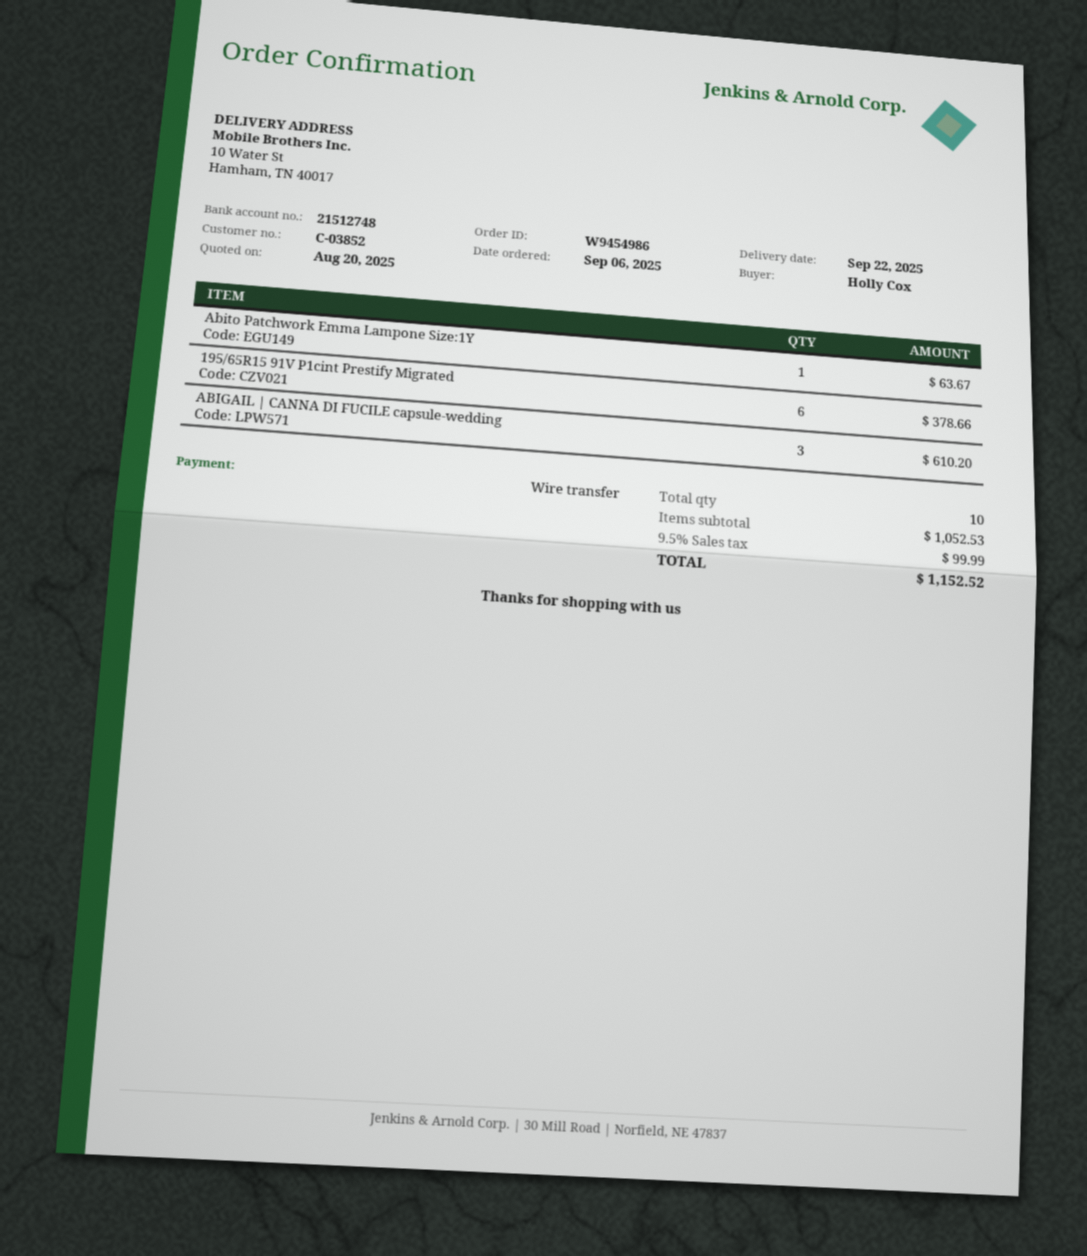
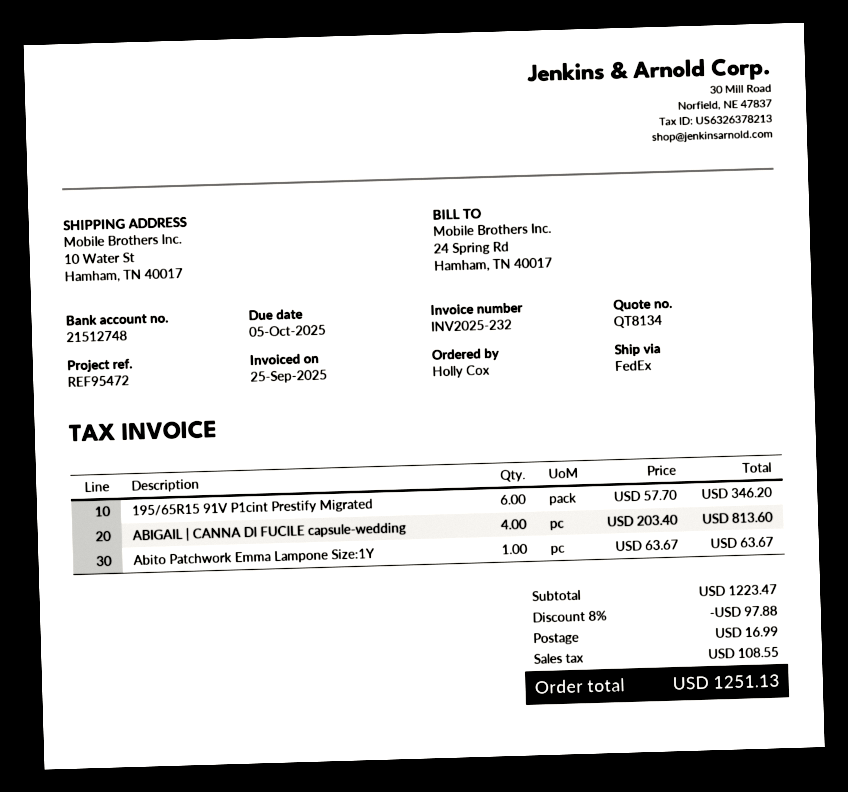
195/65R15 91V P1cint Prestify Migrated: 6 for 378.66 -> 6 for 346.20
ABIGAIL | CANNA DI FUCILE capsule-wedding: 3 for 610.20 -> 4 for 813.60
subtotal: 1052.53 -> 1223.47
discount: none -> 8% = 97.88
shipping: none -> 16.99
tax: 99.99 -> 108.55
total: 1152.52 -> 1251.13

